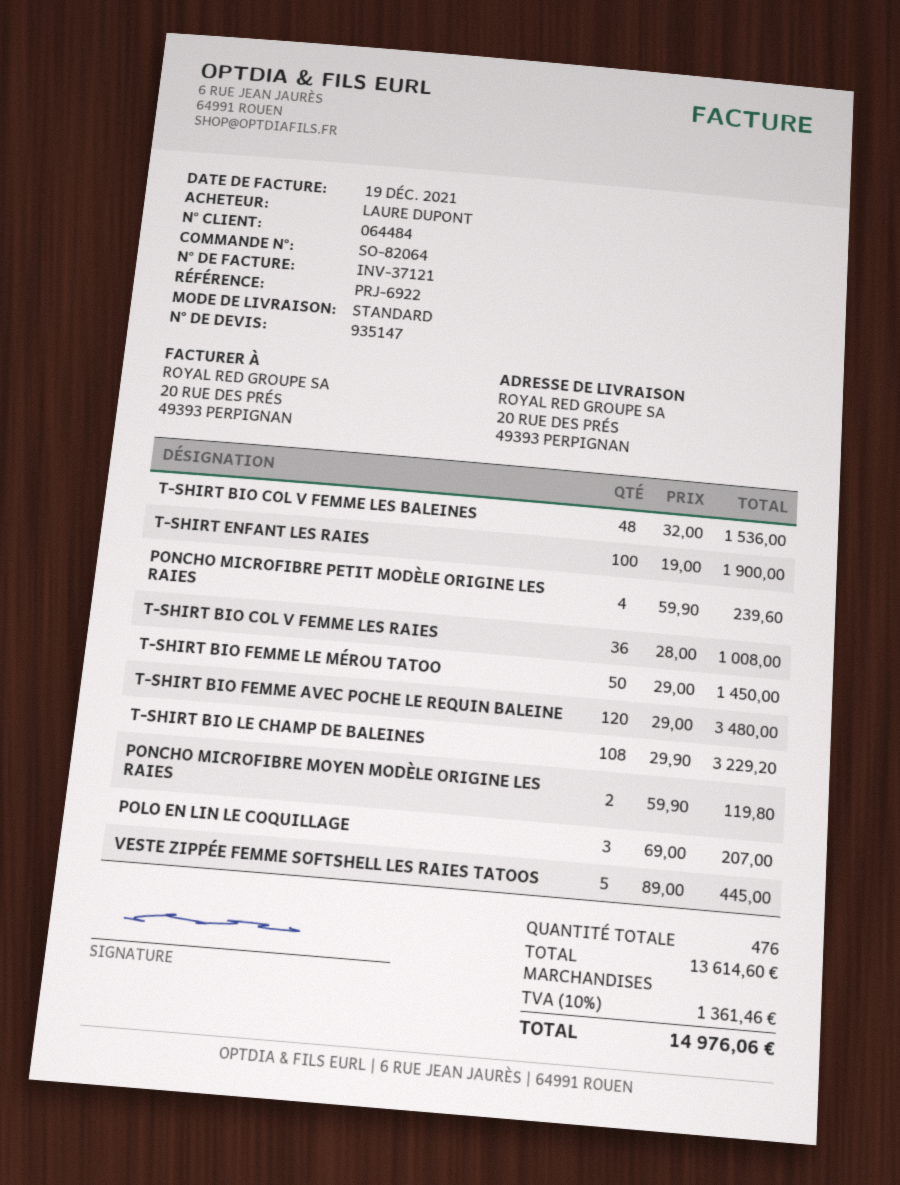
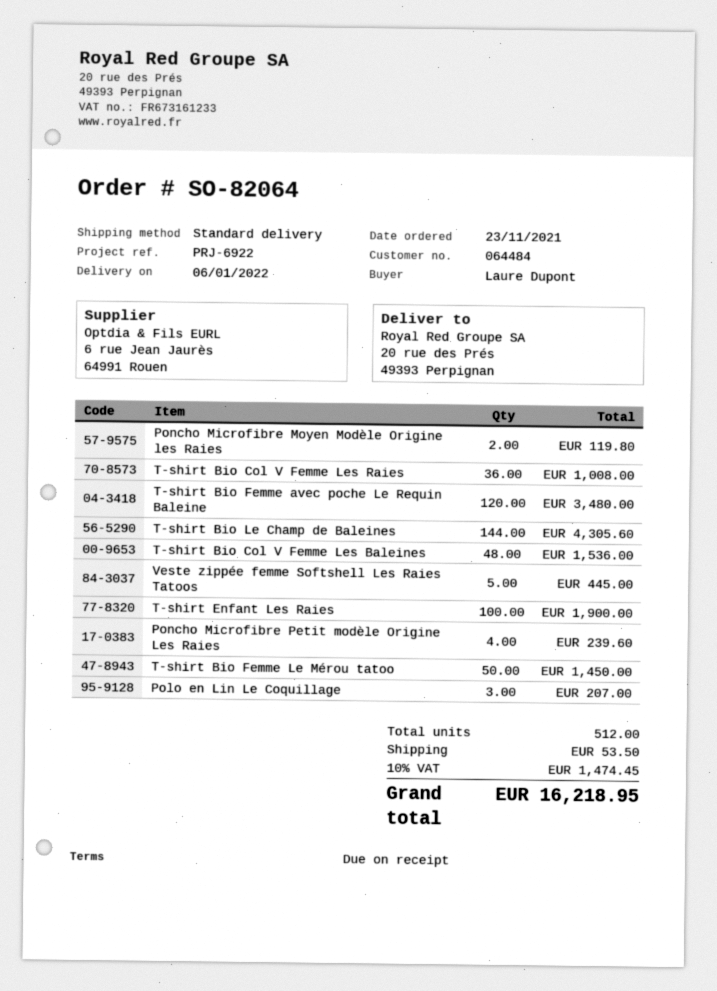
T-SHIRT BIO LE CHAMP DE BALEINES: 108 for 3229.20 -> 144 for 4305.60
total quantity: 476 -> 512
shipping: none -> 53.50
tax: 10% = 1361.46 -> 10% = 1474.45
total: 14976.06 -> 16218.95

